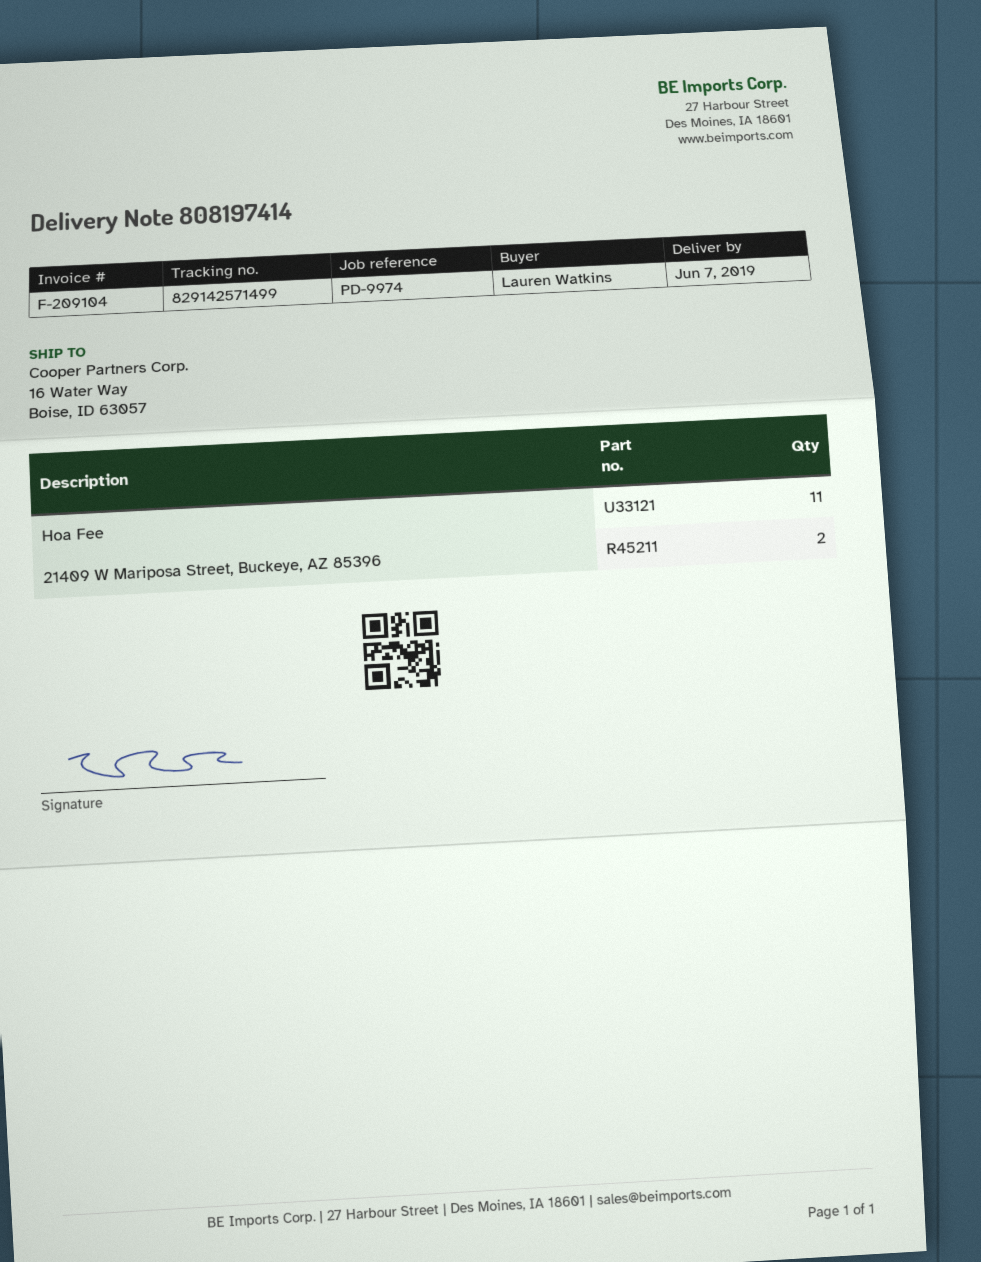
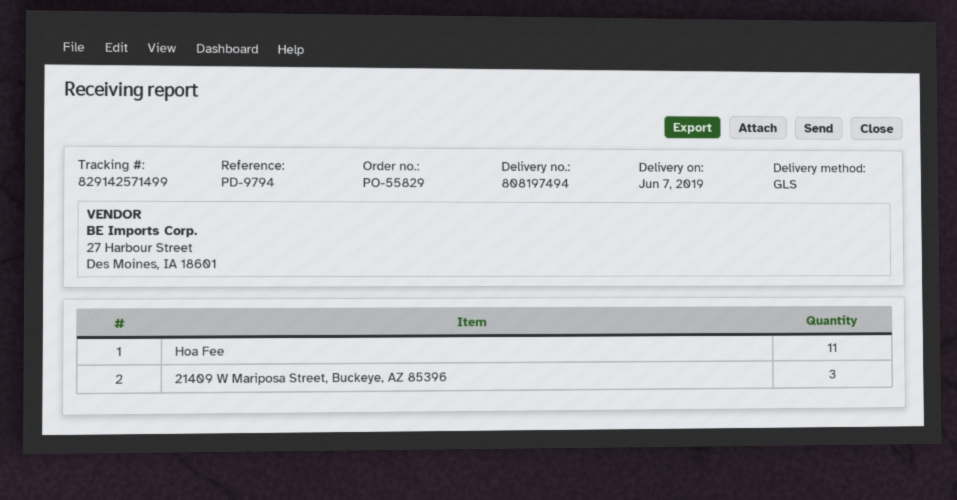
delivery note number: 808197414 -> 808197494
reference: PD-9974 -> PD-9794
21409 W Mariposa Street, Buckeye, AZ 85396: 2 -> 3

